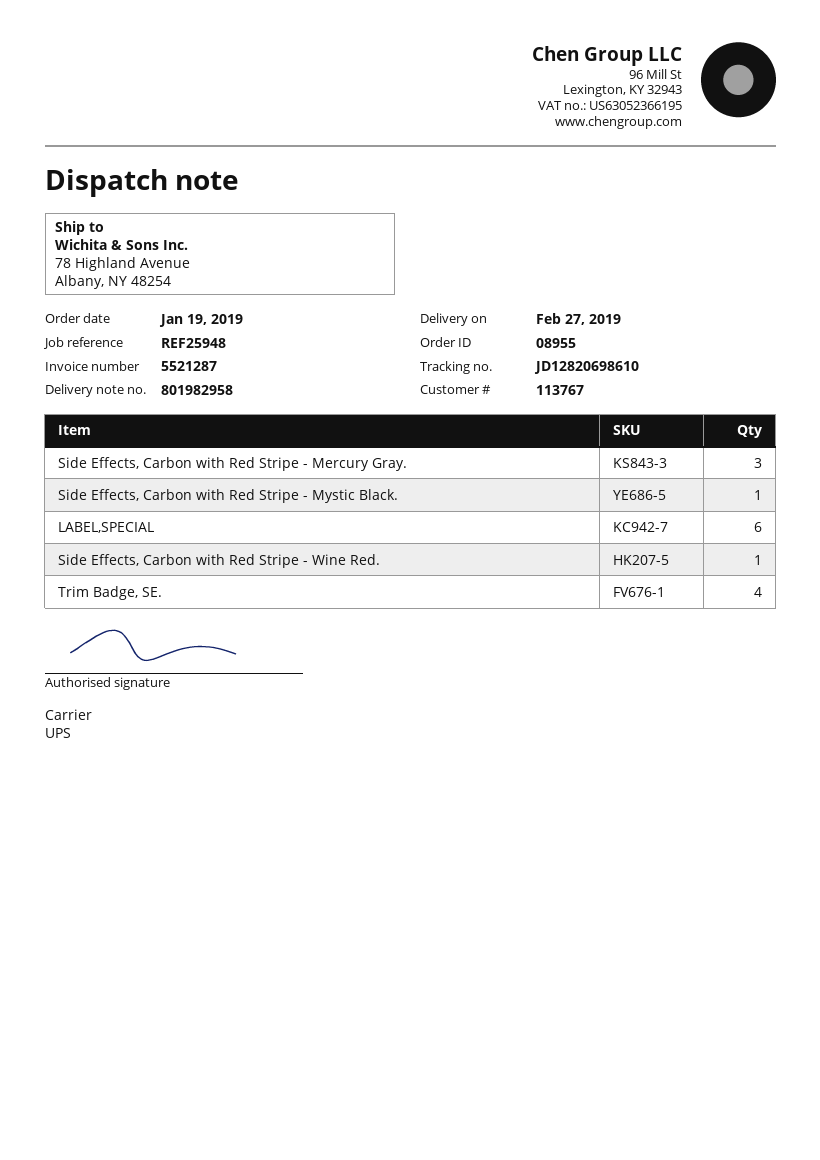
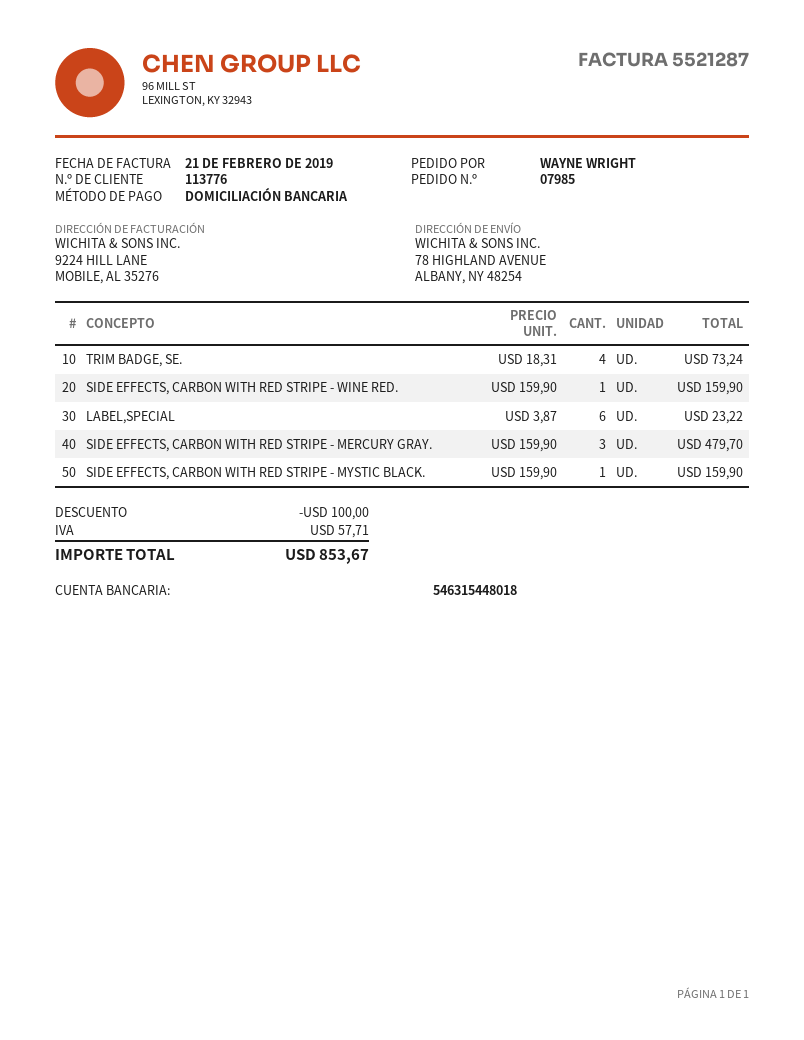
order number: 08955 -> 07985
customer number: 113767 -> 113776

